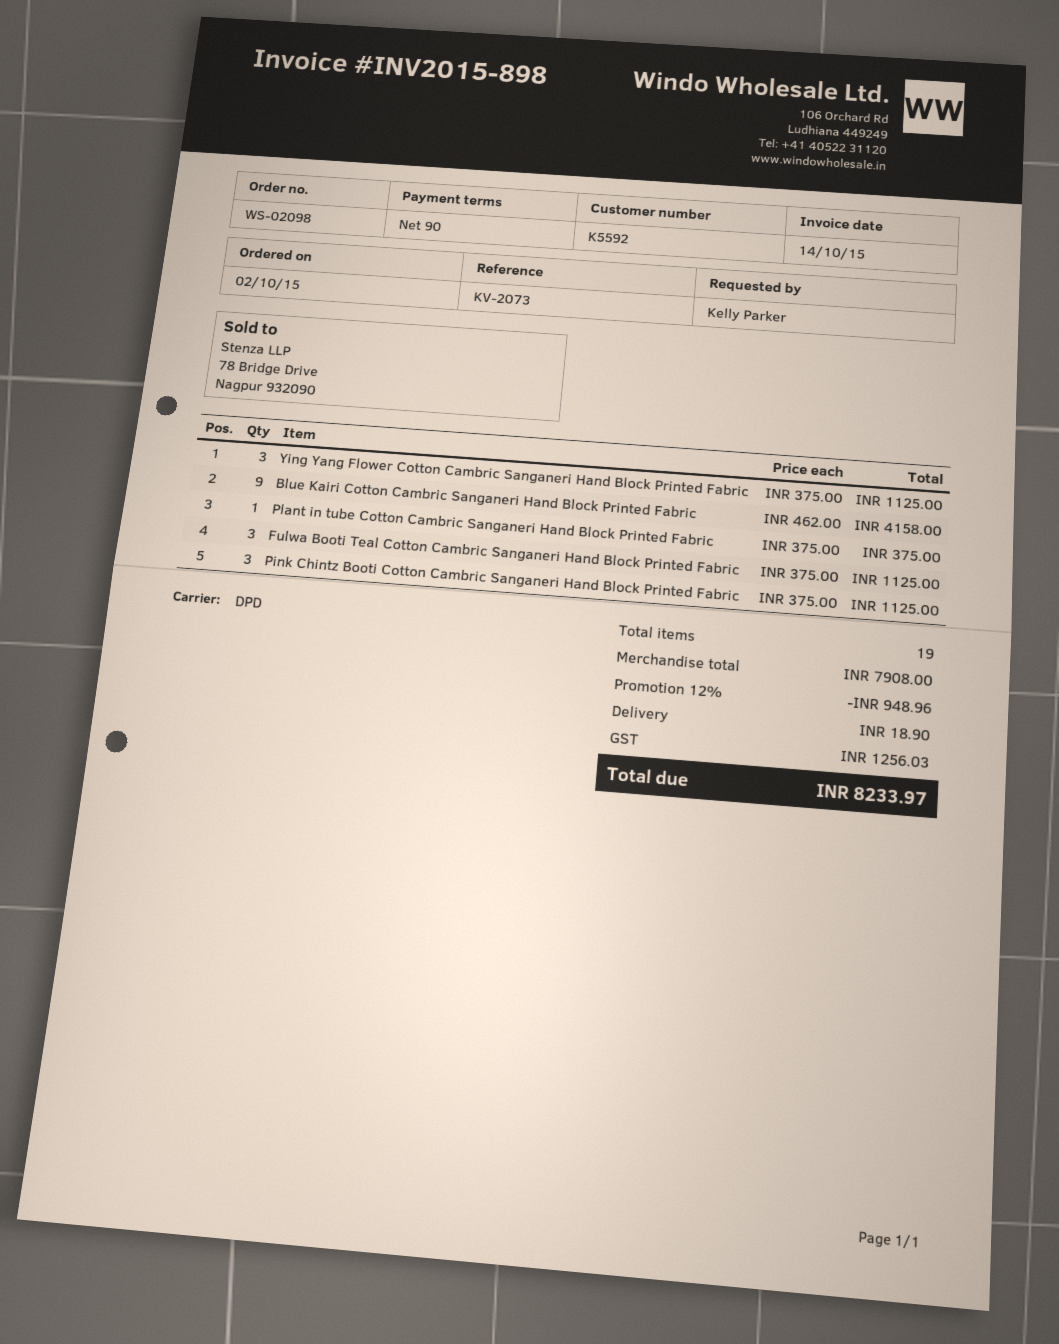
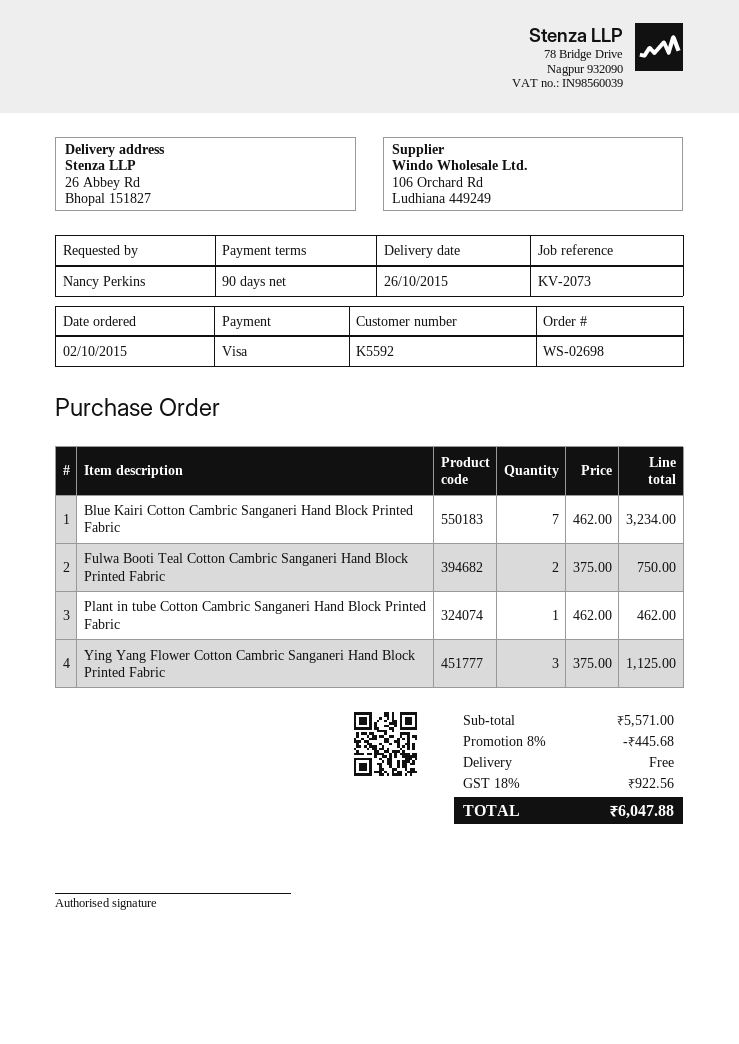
order number: WS-02098 -> WS-02698
ordered by: Kelly Parker -> Nancy Perkins
Blue Kairi Cotton Cambric Sanganeri Hand Block Printed Fabric: 9 x 462.00 = 4158.00 -> 7 x 462.00 = 3234.00
Plant in tube Cotton Cambric Sanganeri Hand Block Printed Fabric: 1 x 375.00 = 375.00 -> 1 x 462.00 = 462.00
Fulwa Booti Teal Cotton Cambric Sanganeri Hand Block Printed Fabric: 3 x 375.00 = 1125.00 -> 2 x 375.00 = 750.00
Pink Chintz Booti Cotton Cambric Sanganeri Hand Block Printed Fabric: 3 x 375.00 = 1125.00 -> none
subtotal: 7908.00 -> 5571.00
discount: 12% = 948.96 -> 8% = 445.68
shipping: 18.90 -> 0.00
tax: 1256.03 -> 922.56
total: 8233.97 -> 6047.88

